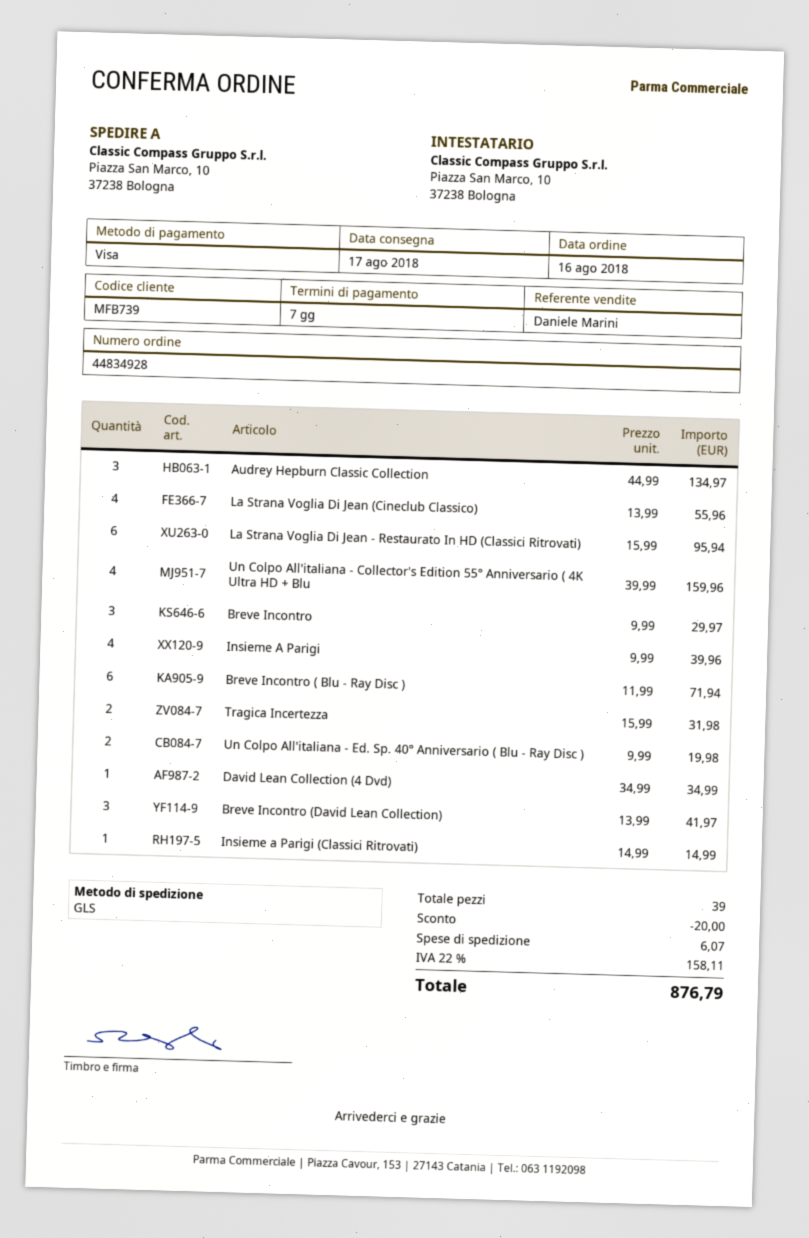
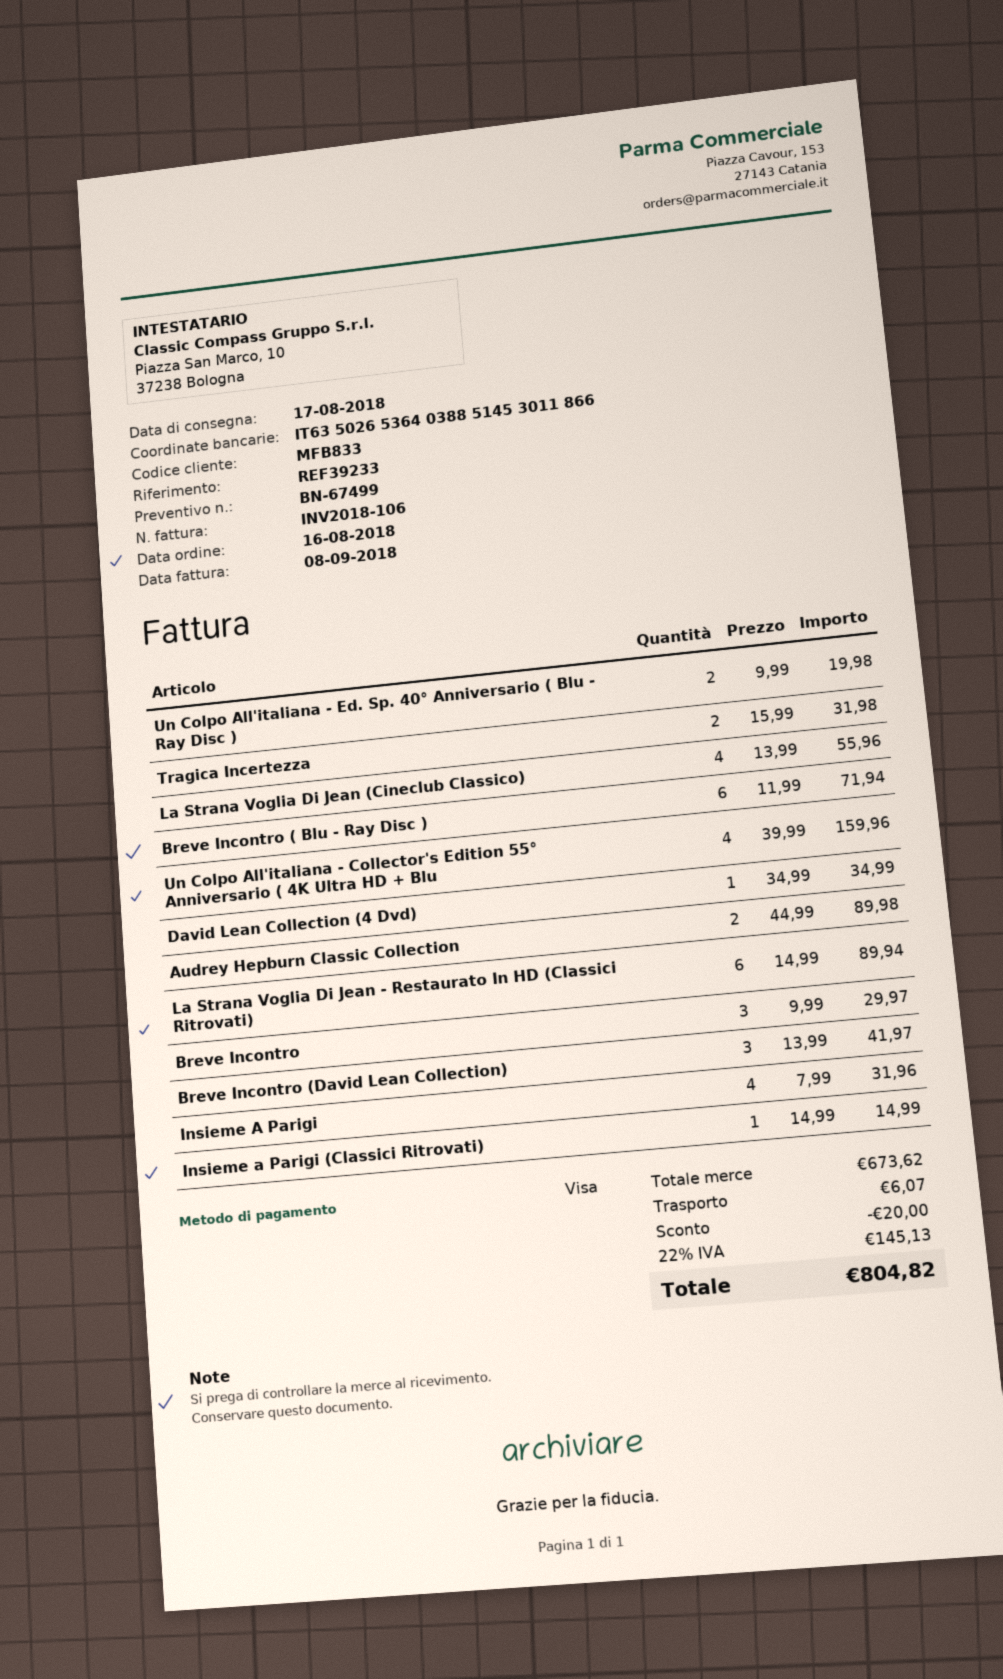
customer number: MFB739 -> MFB833
Audrey Hepburn Classic Collection: 3 x 44.99 = 134.97 -> 2 x 44.99 = 89.98
La Strana Voglia Di Jean - Restaurato In HD (Classici Ritrovati): 6 x 15.99 = 95.94 -> 6 x 14.99 = 89.94
Insieme A Parigi: 4 x 9.99 = 39.96 -> 4 x 7.99 = 31.96
tax: 22% = 158.11 -> 22% = 145.13
total: 876.79 -> 804.82

